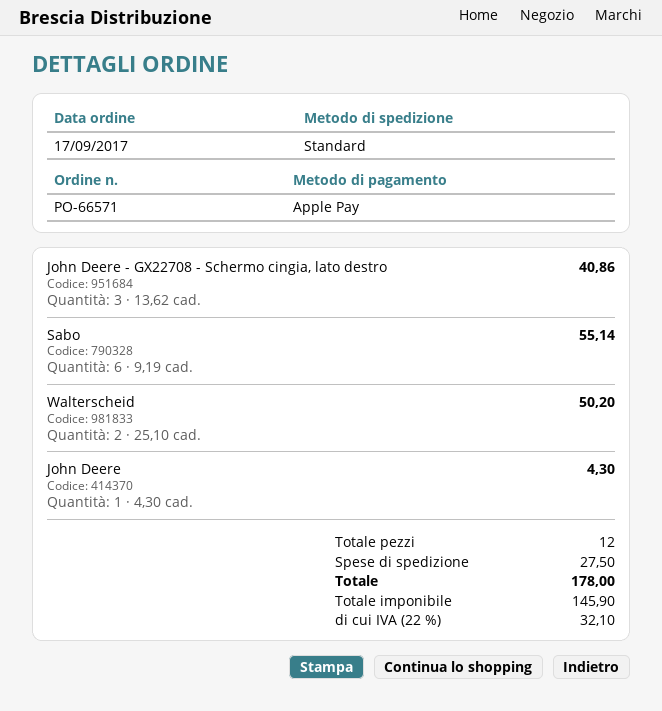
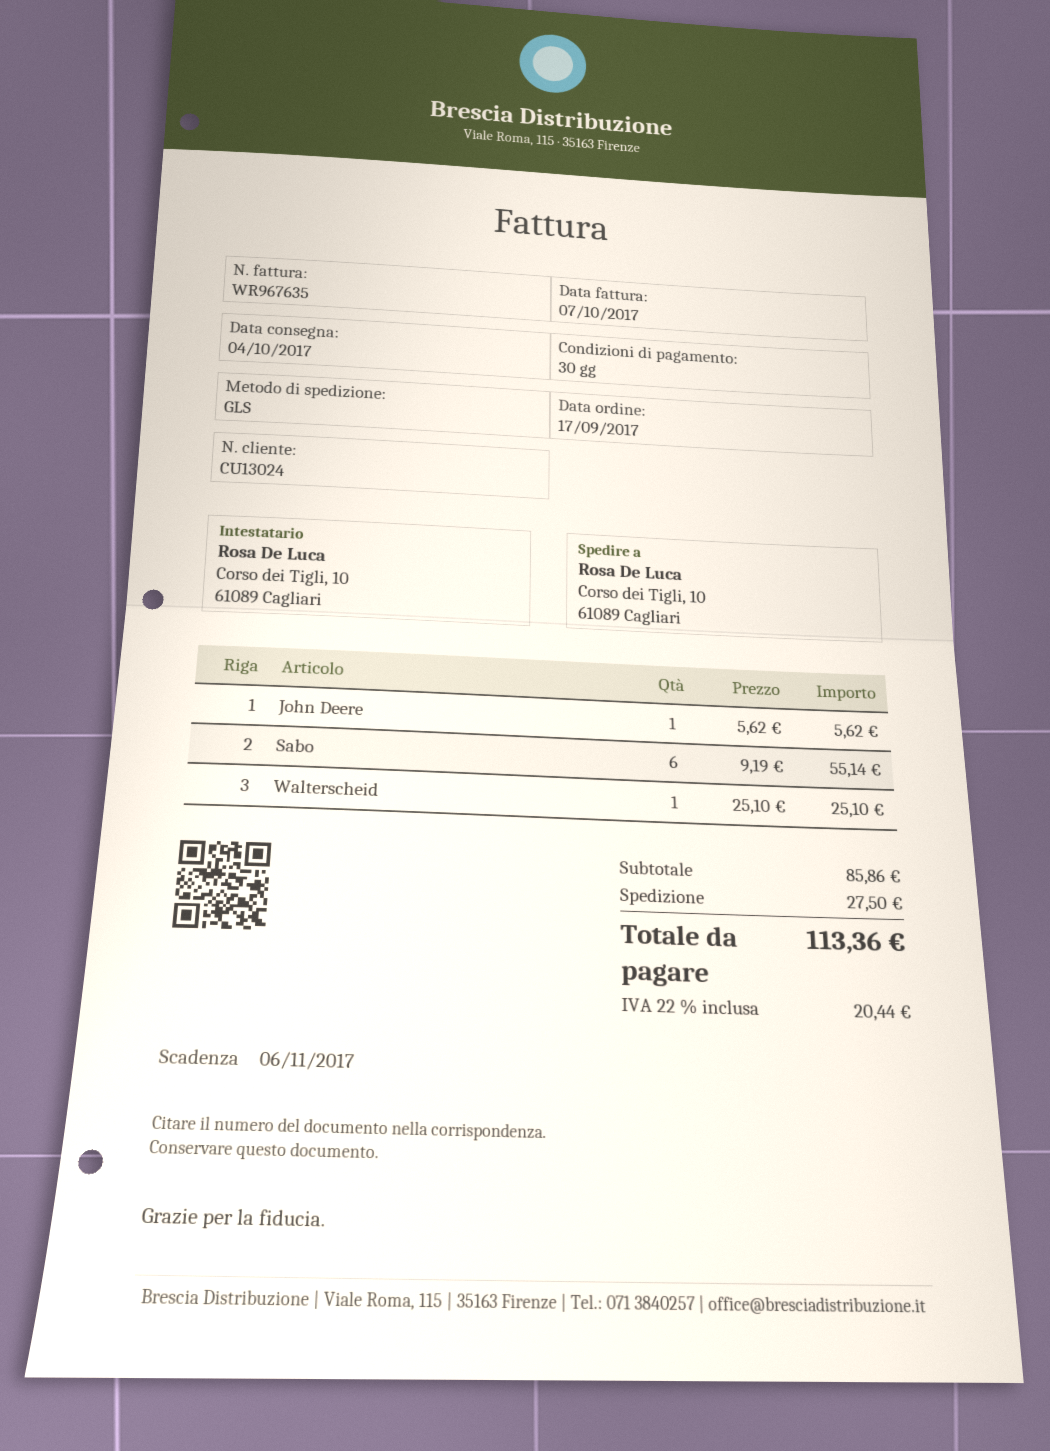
shipping method: standard -> GLS
John Deere - GX22708 - Schermo cingia, lato destro: 3 x 13.62 = 40.86 -> none
Walterscheid: 2 x 25.10 = 50.20 -> 1 x 25.10 = 25.10
John Deere: 1 x 4.30 = 4.30 -> 1 x 5.62 = 5.62
tax: 22% = 32.10 -> 22% = 20.44
total: 178.00 -> 113.36

